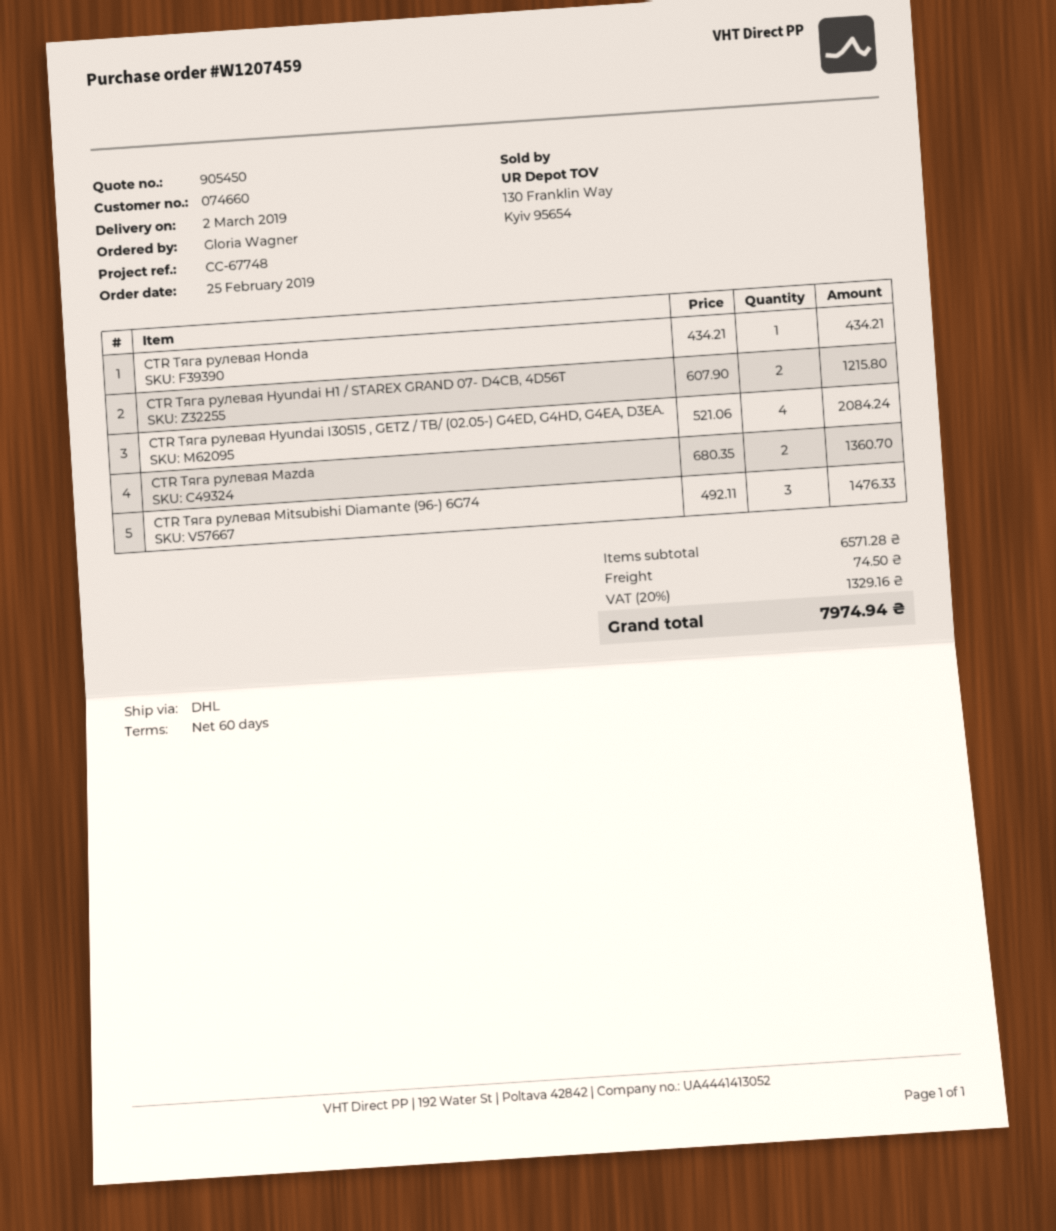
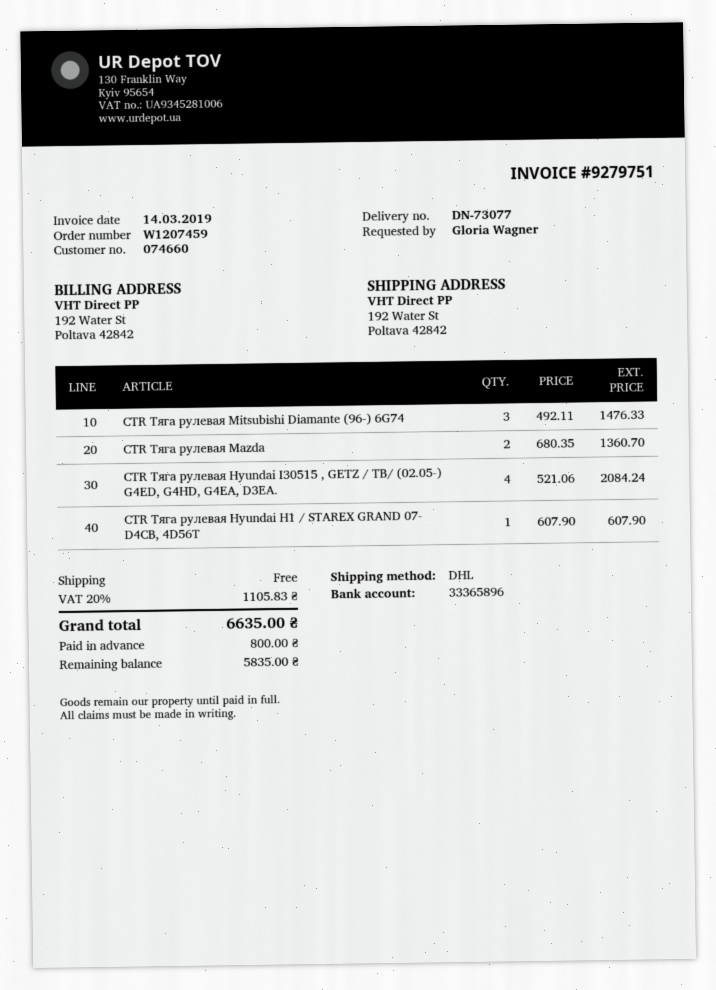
CTR Тяга рулевая Honda: 1 x 434.21 = 434.21 -> none
CTR Тяга рулевая Hyundai H1 / STAREX GRAND 07- D4CB, 4D56T: 2 x 607.90 = 1215.80 -> 1 x 607.90 = 607.90
shipping: 74.50 -> 0.00
tax: 20% = 1329.16 -> 20% = 1105.83
total: 7974.94 -> 6635.00

